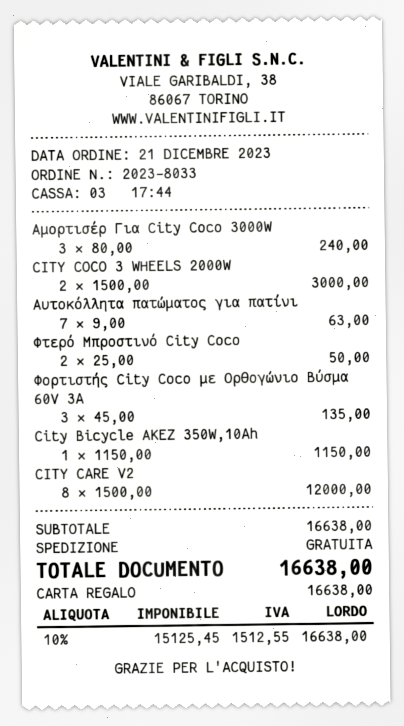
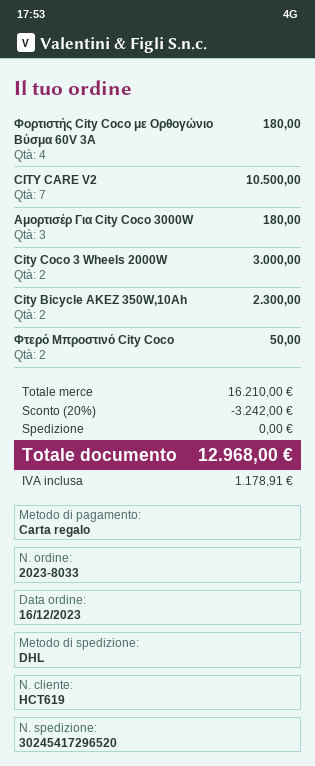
order date: 2023-12-21 -> 2023-12-16
Αμορτισέρ Για City Coco 3000W: 3 for 240.00 -> 3 for 180.00
Αυτοκόλλητα πατώματος για πατίνι: 7 for 63.00 -> none
Φορτιστής City Coco με Ορθογώνιο Βύσμα 60V 3A: 3 for 135.00 -> 4 for 180.00
City Bicycle ΑΚΕΖ 350W,10Ah: 1 for 1150.00 -> 2 for 2300.00
CITY CARE V2: 8 for 12000.00 -> 7 for 10500.00
subtotal: 16638.00 -> 16210.00
discount: none -> 20% = 3242.00
tax: 1512.55 -> 1178.91
total: 16638.00 -> 12968.00

